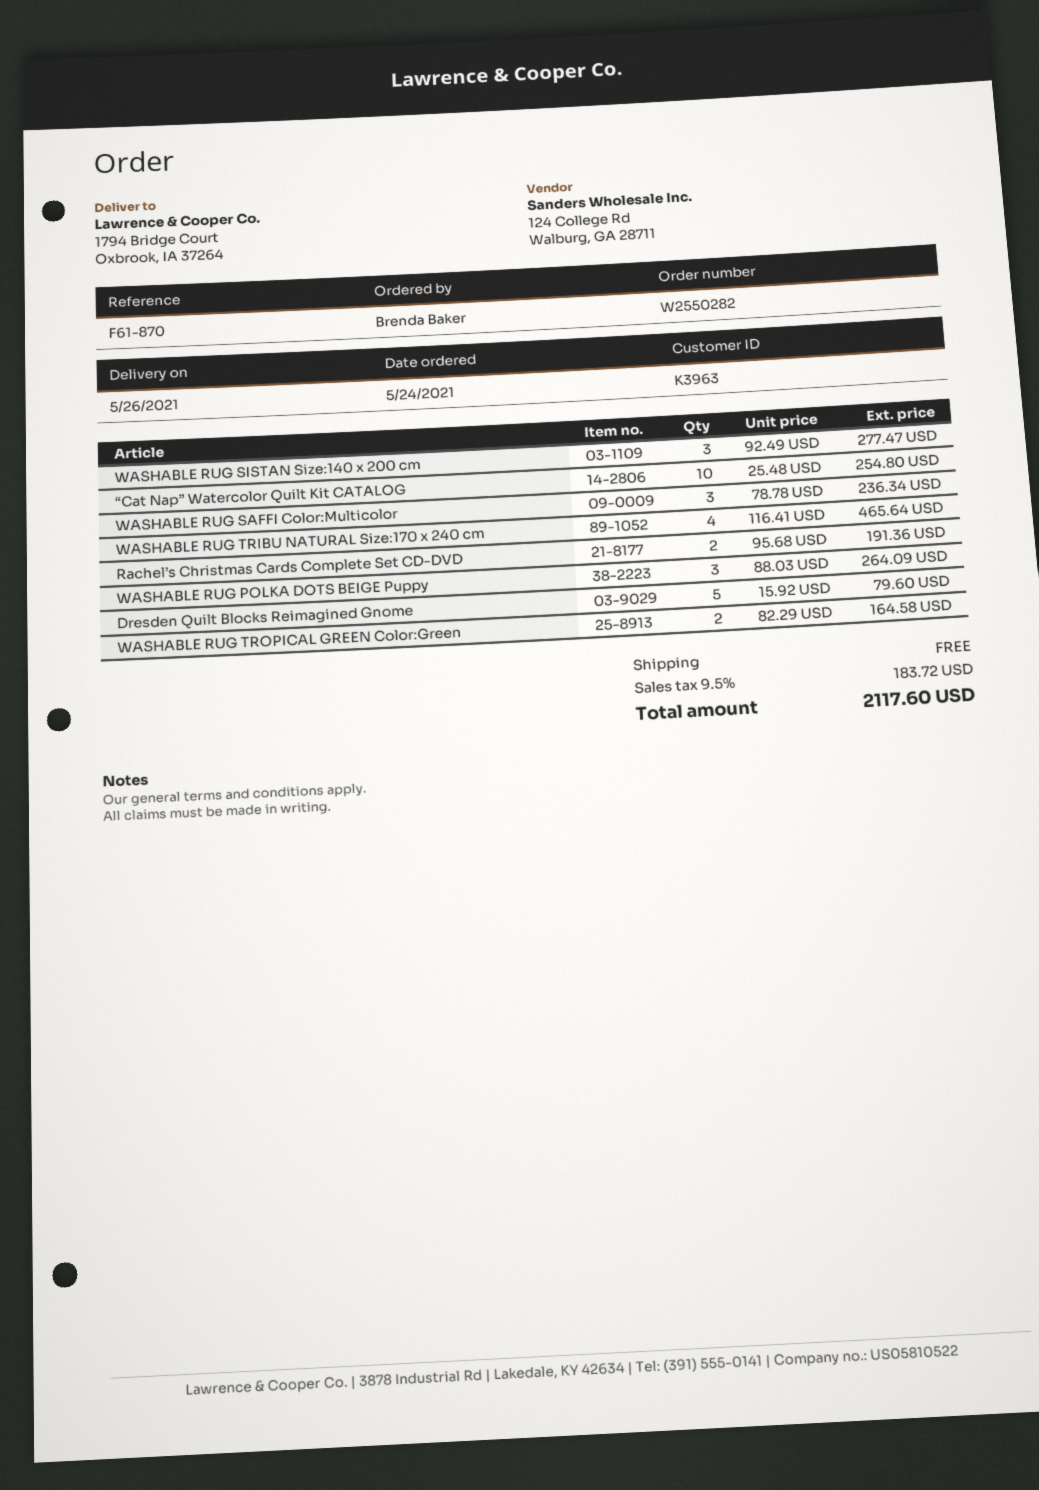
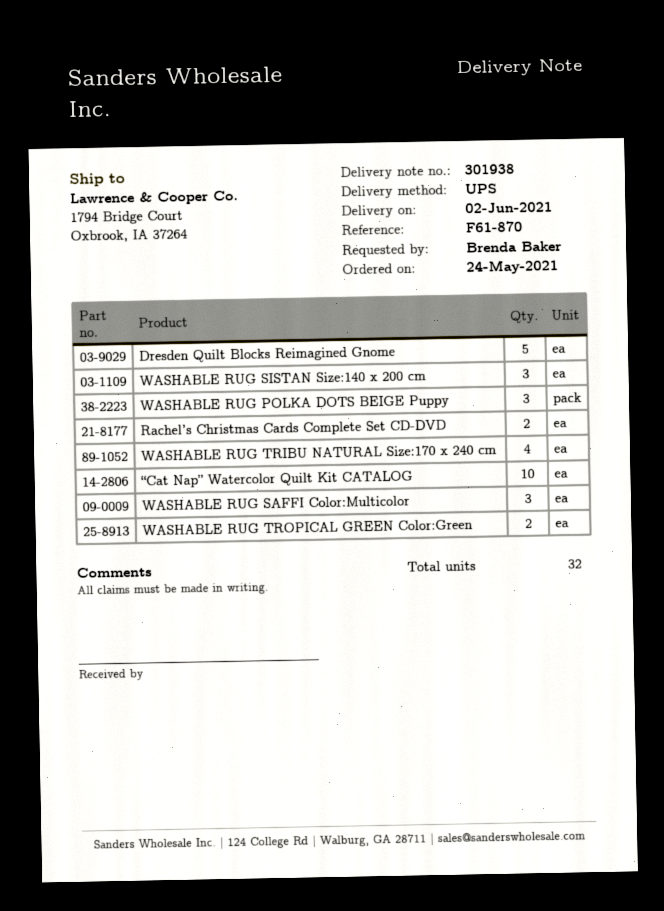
delivery date: 2021-05-26 -> 2021-06-02

